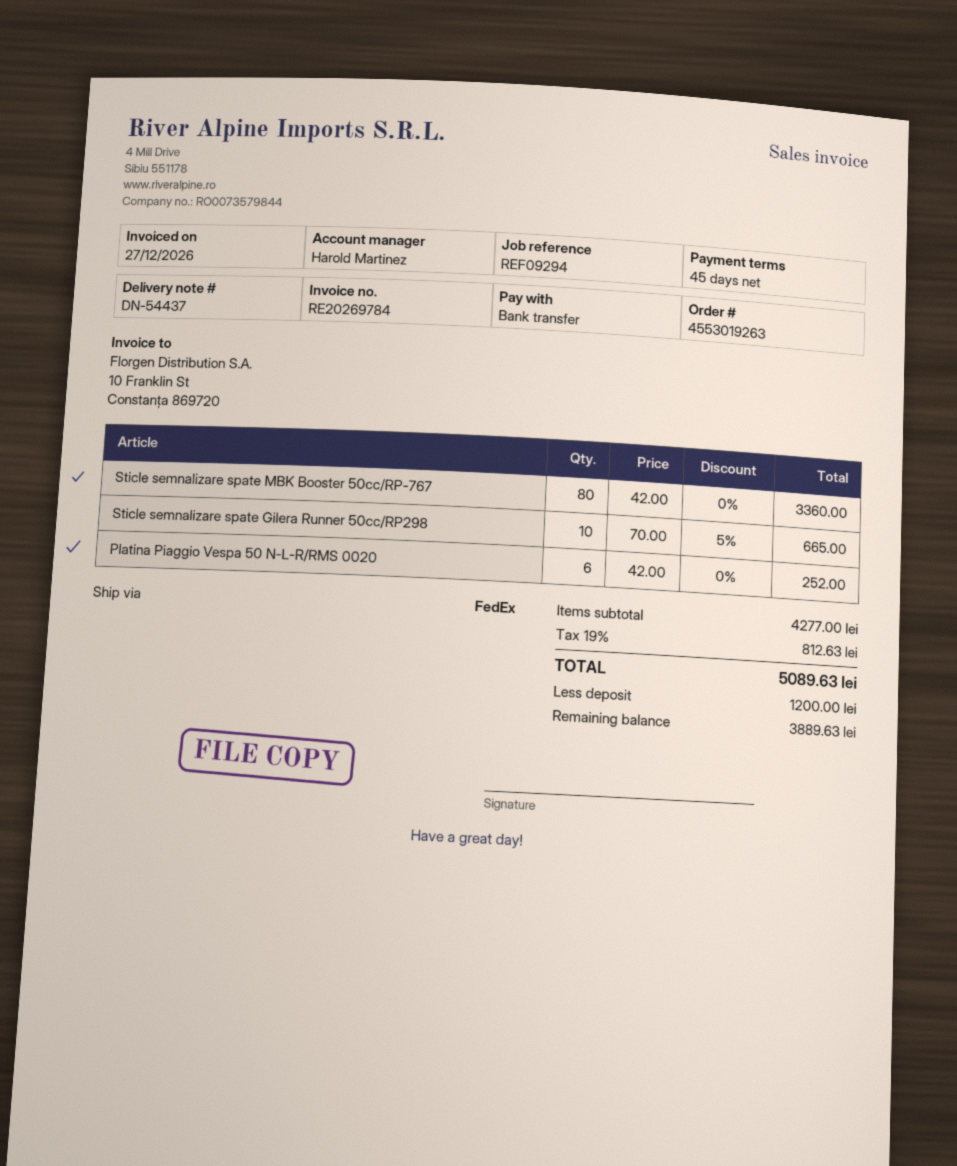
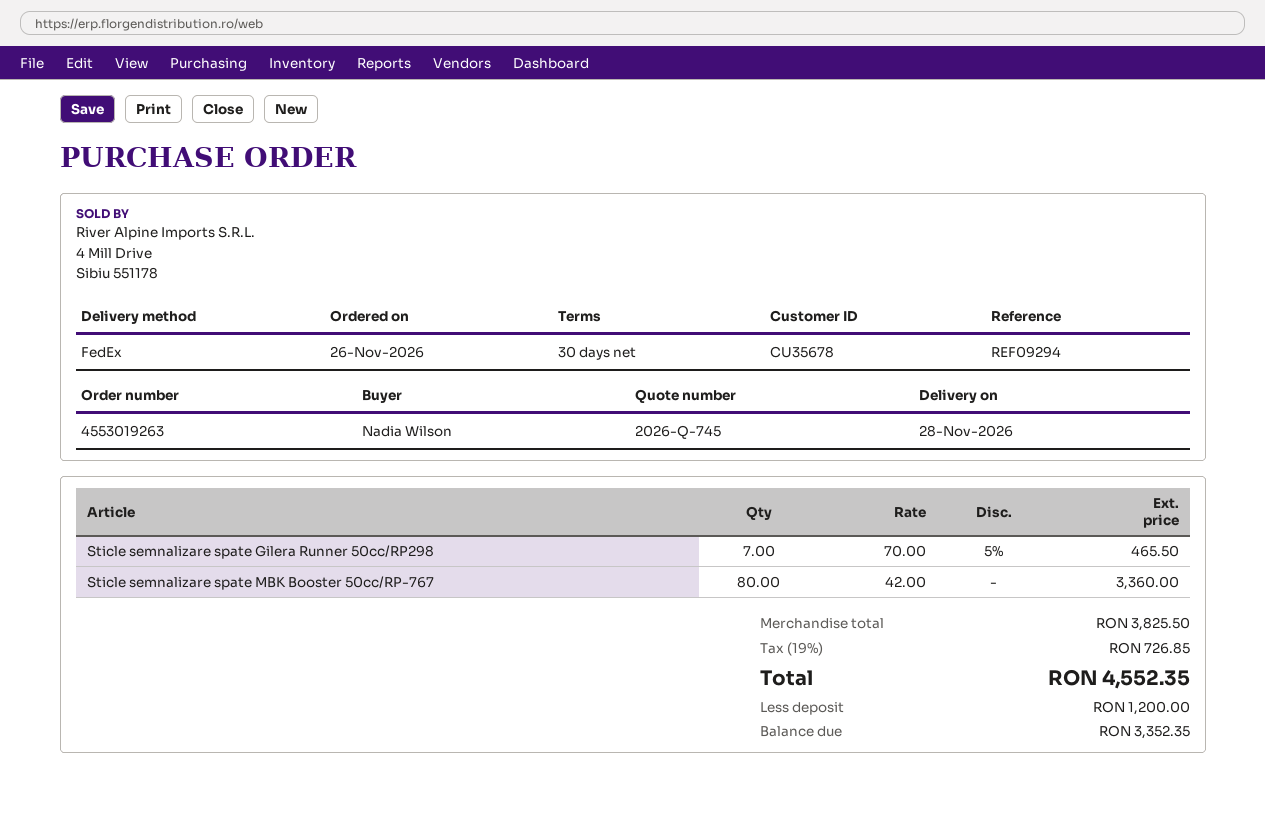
payment terms: 45 days -> 30 days
Sticle semnalizare spate Gilera Runner 50cc/RP298: 10 x 70.00 - 5% = 665.00 -> 7 x 70.00 - 5% = 465.50
Platina Piaggio Vespa 50 N-L-R/RMS 0020: 6 x 42.00 = 252.00 -> none
subtotal: 4277.00 -> 3825.50
tax: 19% = 812.63 -> 19% = 726.85
total: 5089.63 -> 4552.35
balance: 3889.63 -> 3352.35

